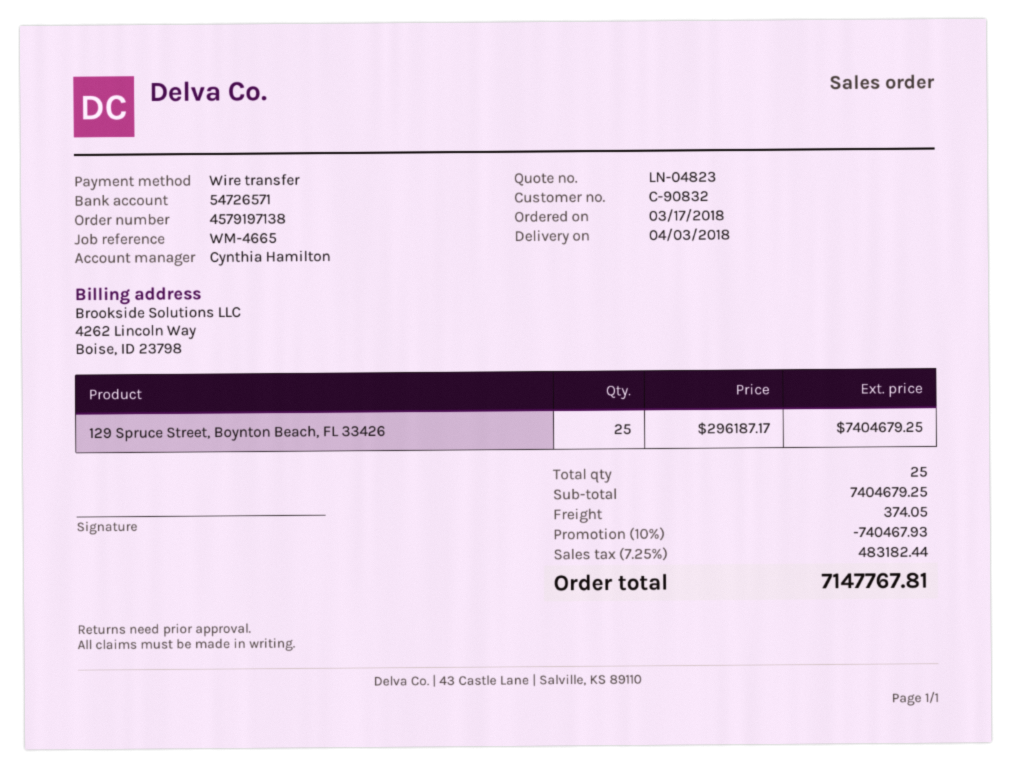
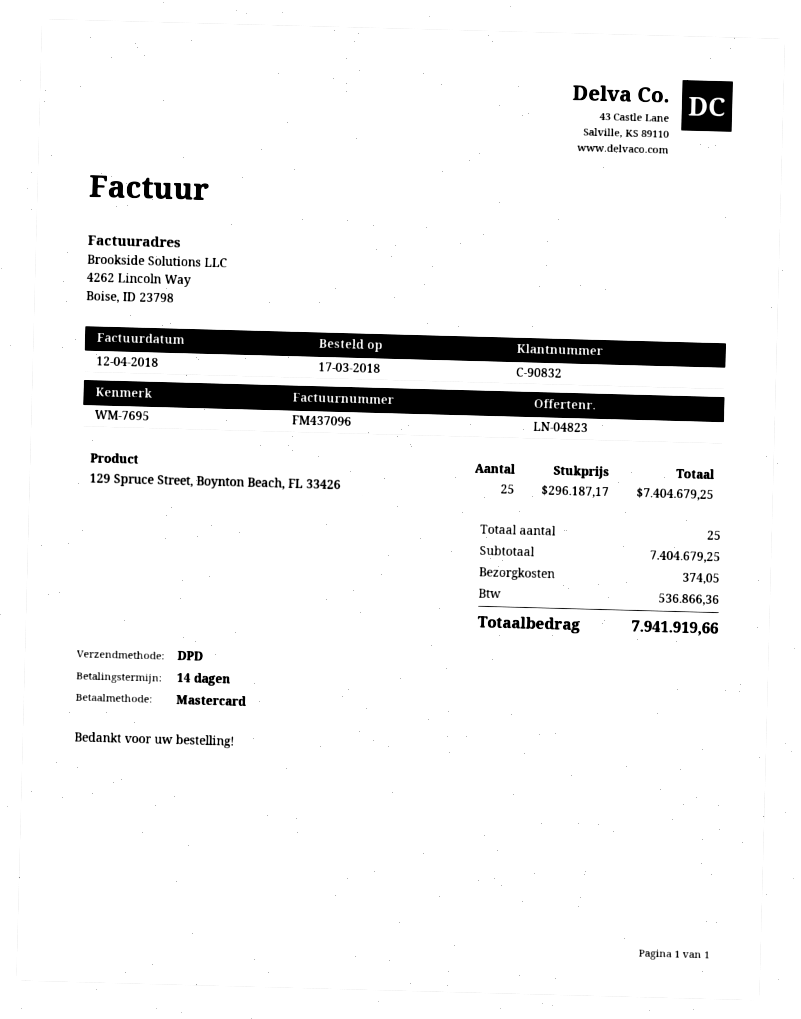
reference: WM-4665 -> WM-7695
payment method: bank transfer -> Mastercard
discount: 10% = 740467.93 -> none
tax: 483182.44 -> 536866.36
total: 7147767.81 -> 7941919.66

